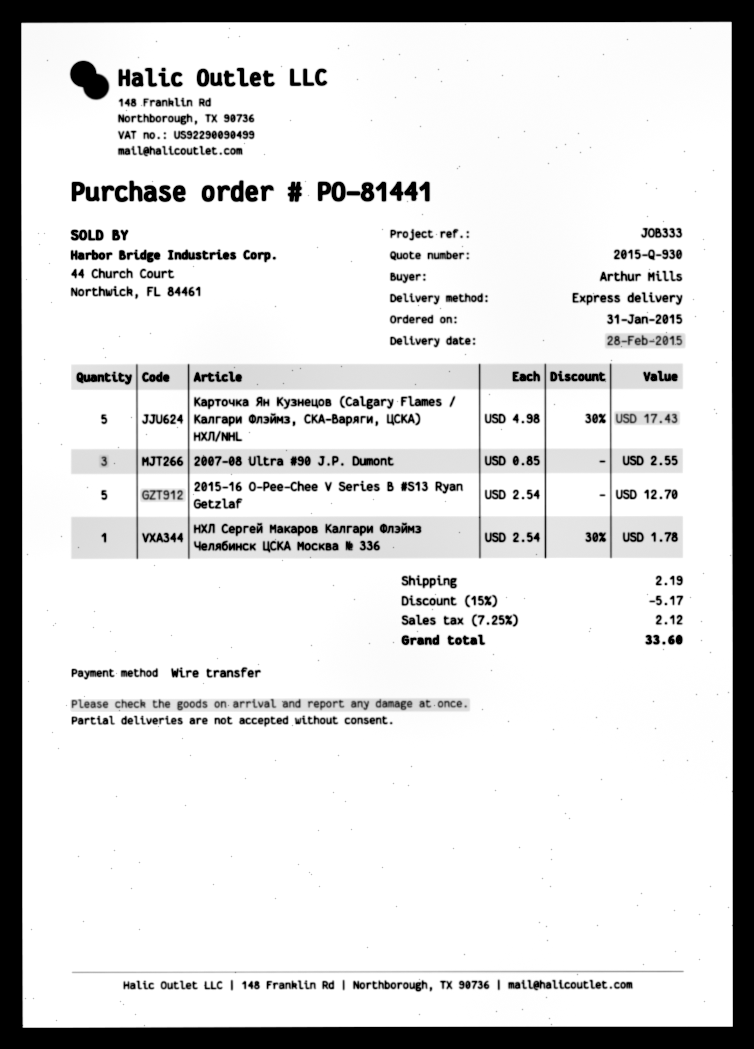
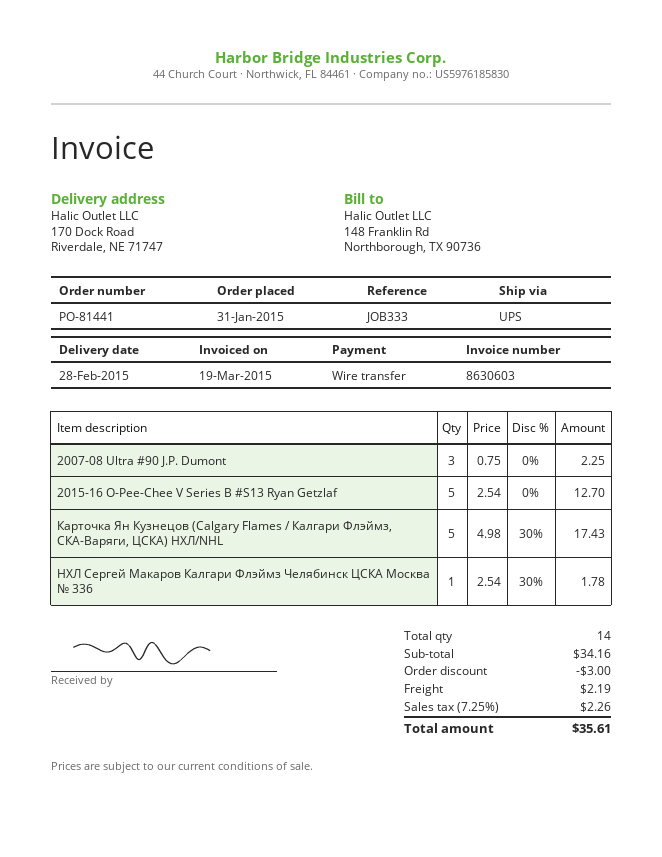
shipping method: express -> UPS
2007-08 Ultra #90 J.P. Dumont: 3 x 0.85 = 2.55 -> 3 x 0.75 = 2.25
discount: 5.17 -> 3.00
tax: 7.25% = 2.12 -> 7.25% = 2.26
total: 33.60 -> 35.61

